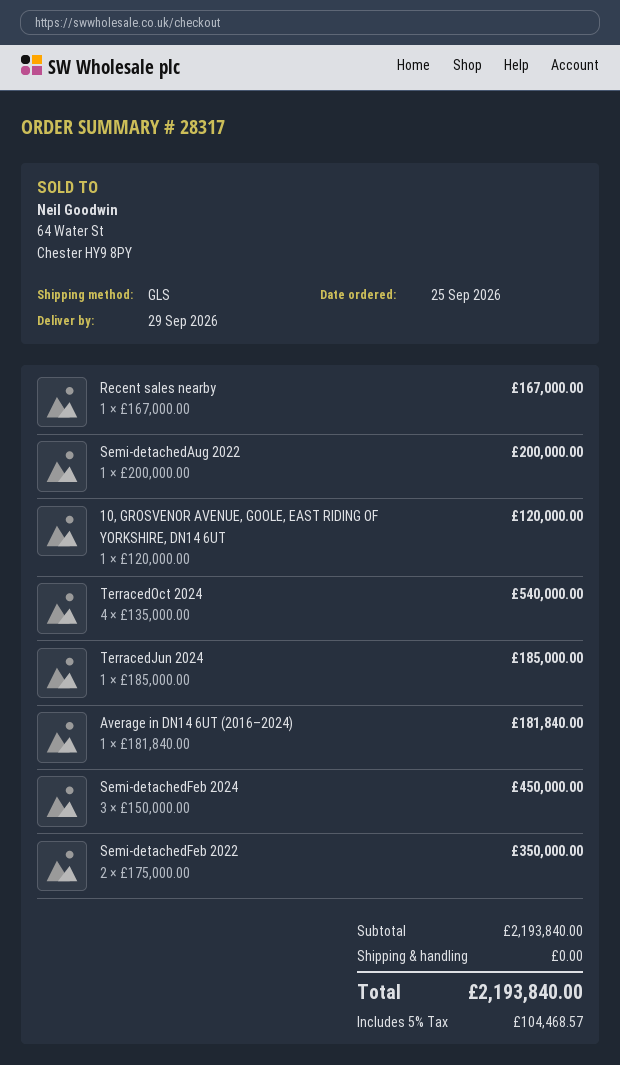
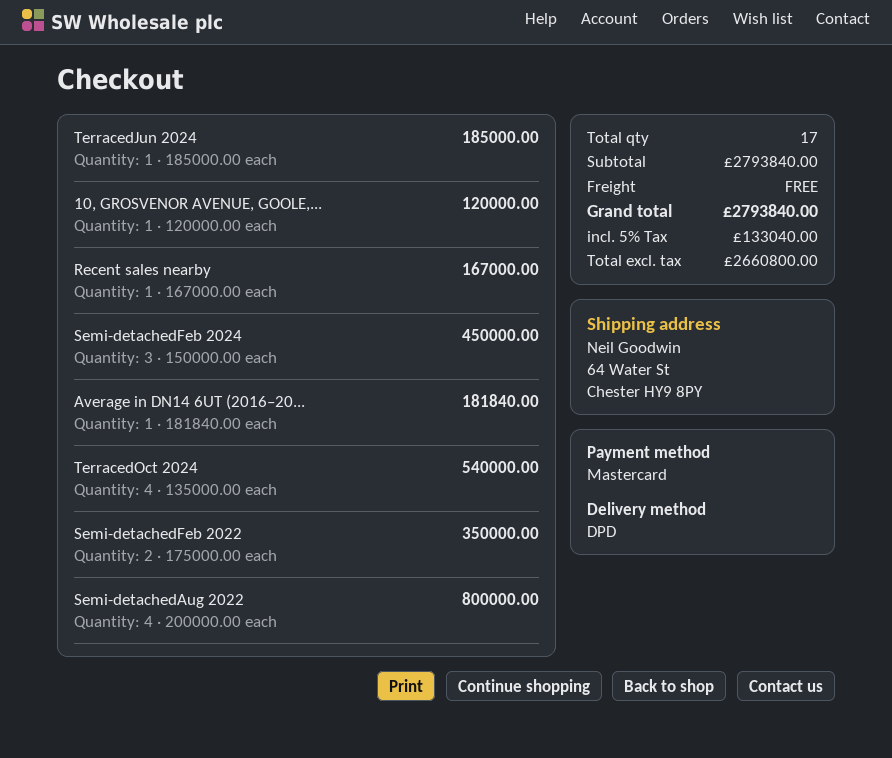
shipping method: GLS -> DPD
Semi-detachedAug 2022: 1 x 200000.00 = 200000.00 -> 4 x 200000.00 = 800000.00
subtotal: 2193840.00 -> 2793840.00
tax: 5% = 104468.57 -> 5% = 133040.00
total: 2193840.00 -> 2793840.00

